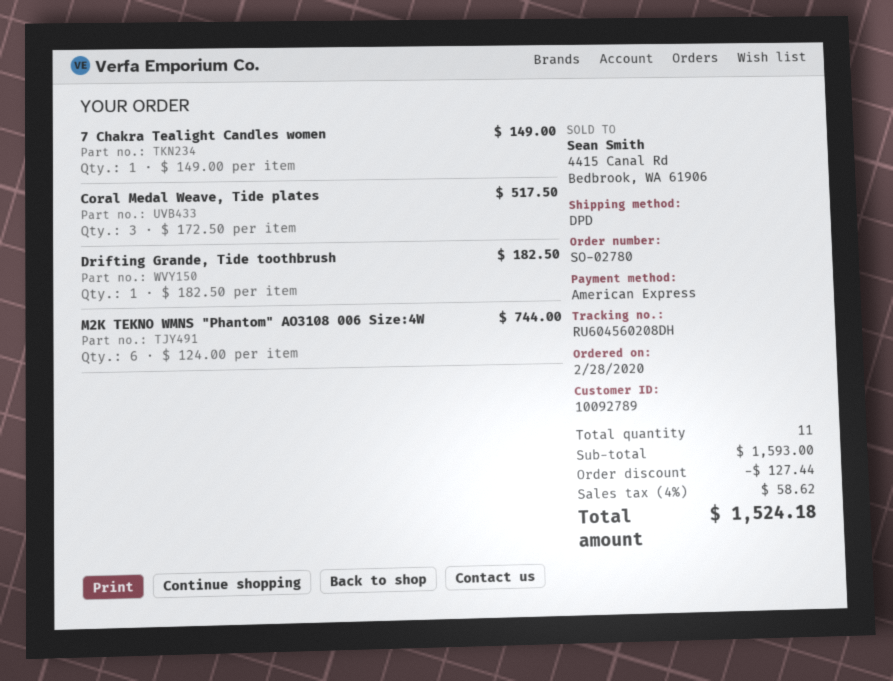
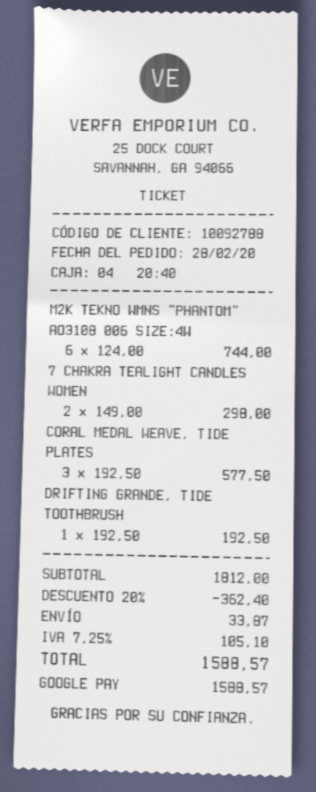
customer number: 10092789 -> 10092788
payment method: American Express -> Google Pay
7 Chakra Tealight Candles women: 1 x 149.00 = 149.00 -> 2 x 149.00 = 298.00
Coral Medal Weave, Tide plates: 3 x 172.50 = 517.50 -> 3 x 192.50 = 577.50
Drifting Grande, Tide toothbrush: 1 x 182.50 = 182.50 -> 1 x 192.50 = 192.50
subtotal: 1593.00 -> 1812.00
discount: 127.44 -> 362.40
shipping: none -> 33.87
tax: 4% = 58.62 -> 7.25% = 105.10
total: 1524.18 -> 1588.57

